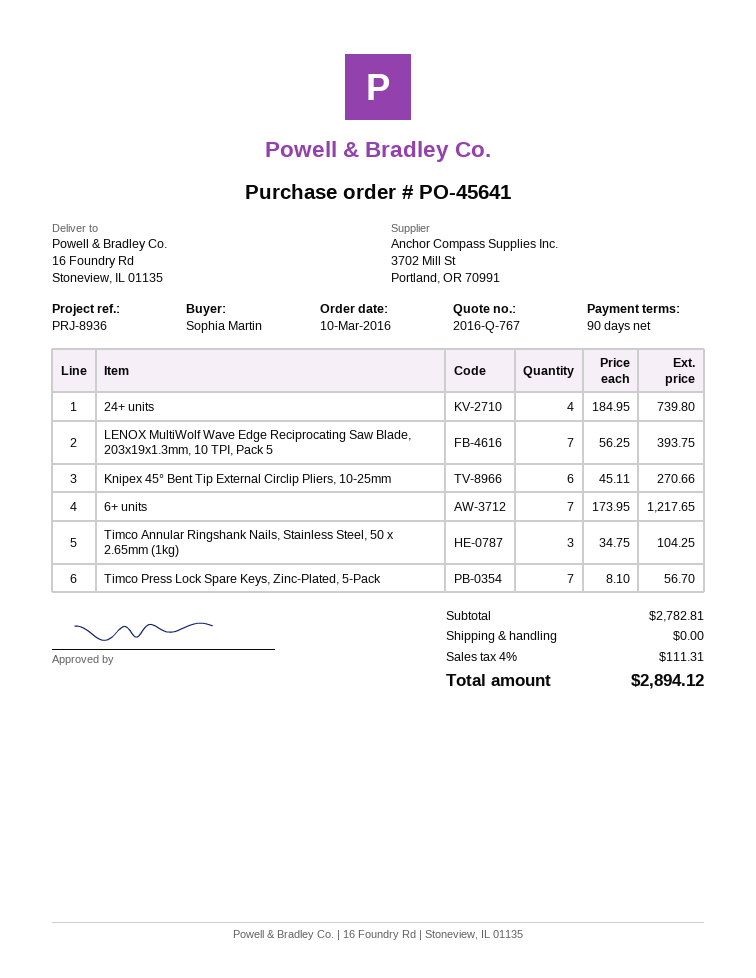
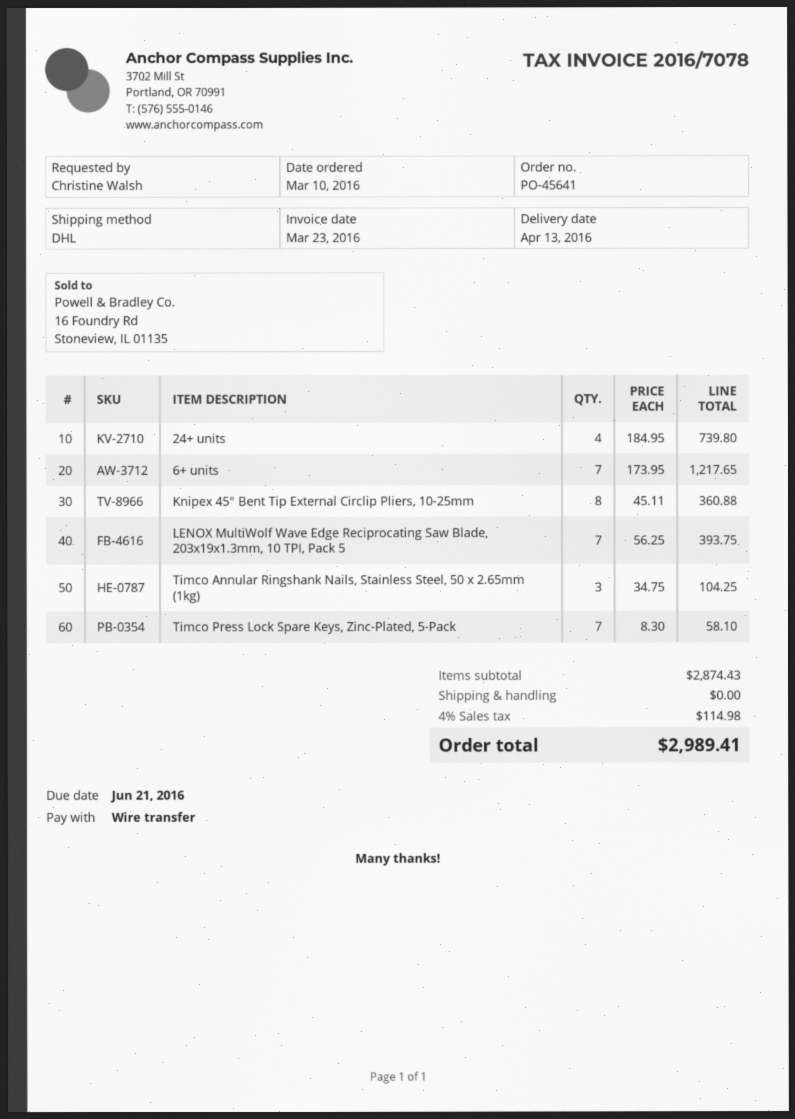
ordered by: Sophia Martin -> Christine Walsh
Knipex 45° Bent Tip External Circlip Pliers, 10-25mm: 6 x 45.11 = 270.66 -> 8 x 45.11 = 360.88
Timco Press Lock Spare Keys, Zinc-Plated, 5-Pack: 7 x 8.10 = 56.70 -> 7 x 8.30 = 58.10
subtotal: 2782.81 -> 2874.43
tax: 4% = 111.31 -> 4% = 114.98
total: 2894.12 -> 2989.41

